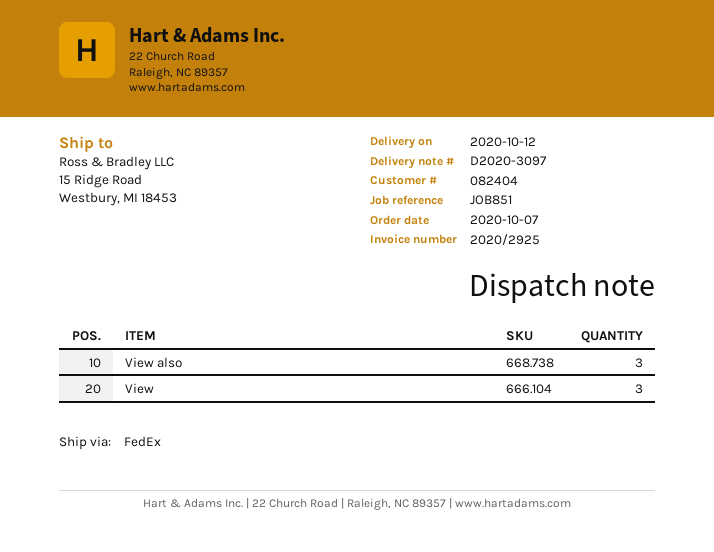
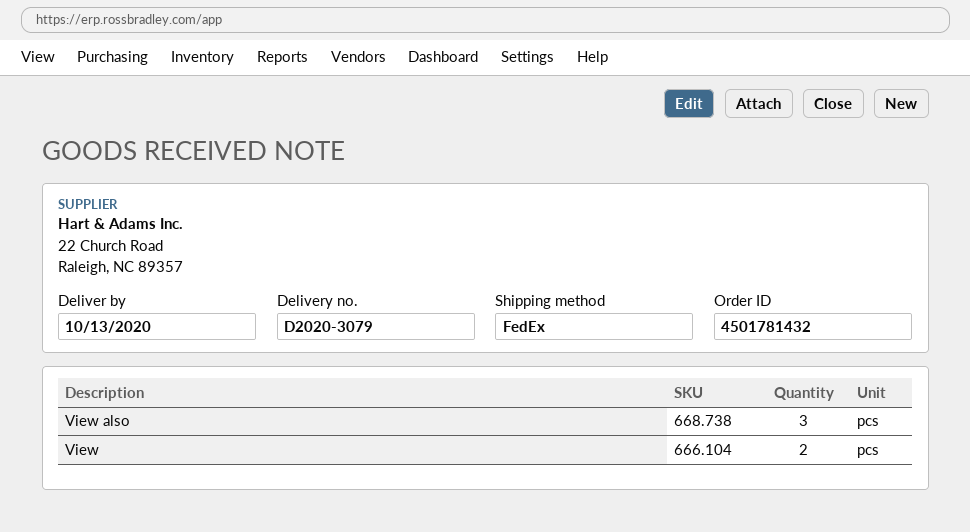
delivery note number: D2020-3097 -> D2020-3079
delivery date: 2020-10-12 -> 2020-10-13
View: 3 -> 2

